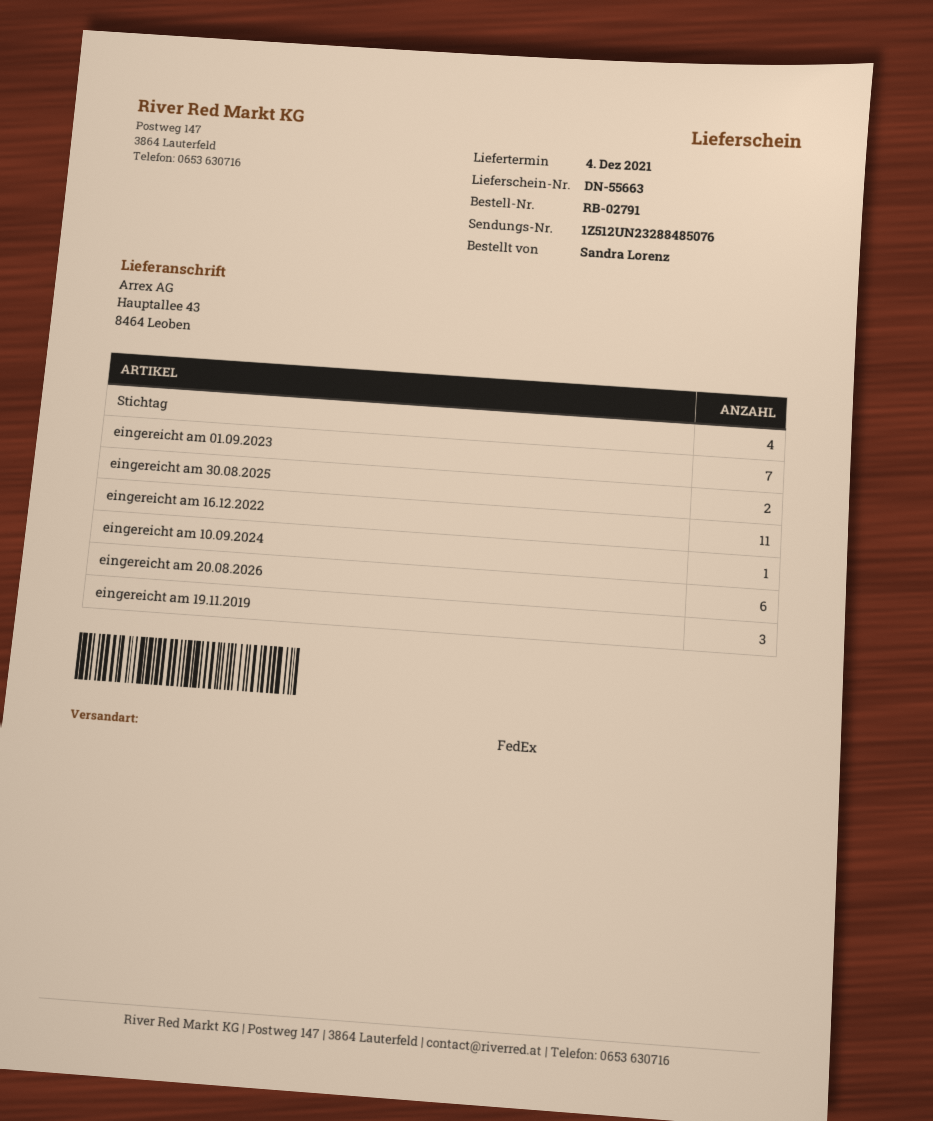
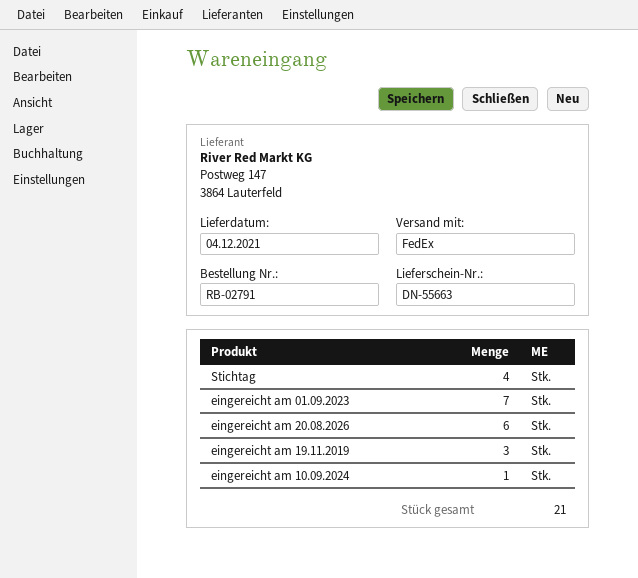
eingereicht am 30.08.2025: 2 -> none
eingereicht am 16.12.2022: 11 -> none

